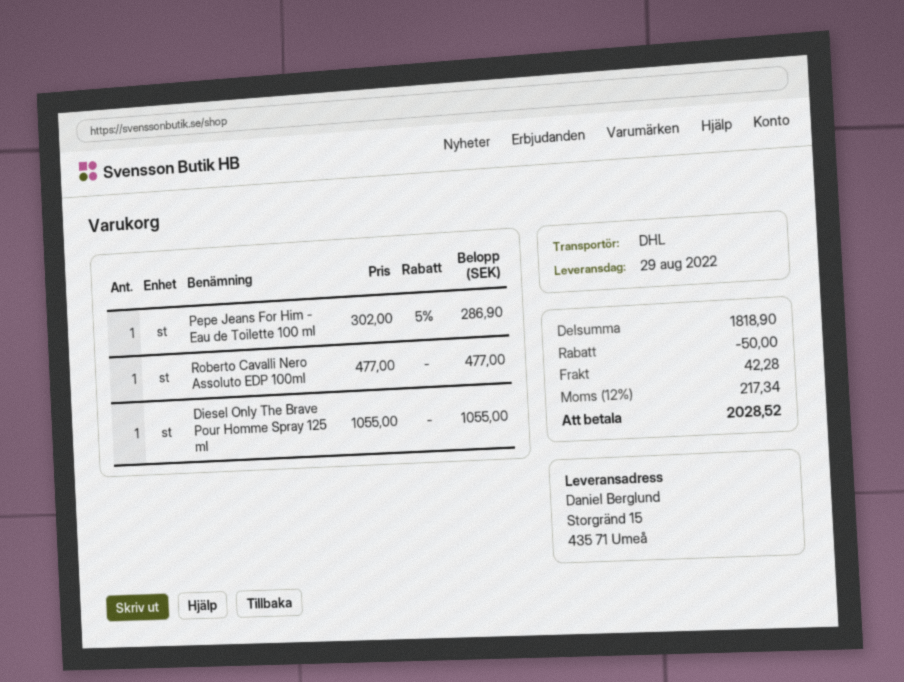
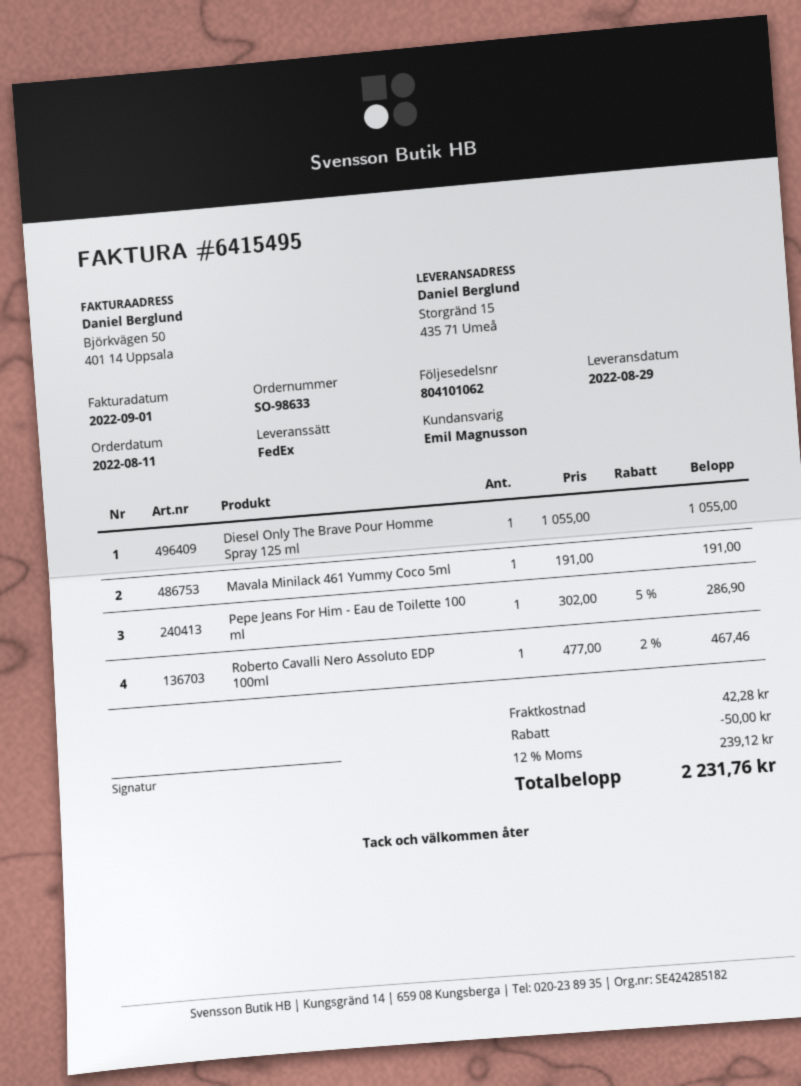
shipping method: DHL -> FedEx
Roberto Cavalli Nero Assoluto EDP 100ml: 1 x 477.00 = 477.00 -> 1 x 477.00 - 2% = 467.46
Mavala Minilack 461 Yummy Coco 5ml: none -> 1 x 191.00 = 191.00
tax: 12% = 217.34 -> 12% = 239.12
total: 2028.52 -> 2231.76

